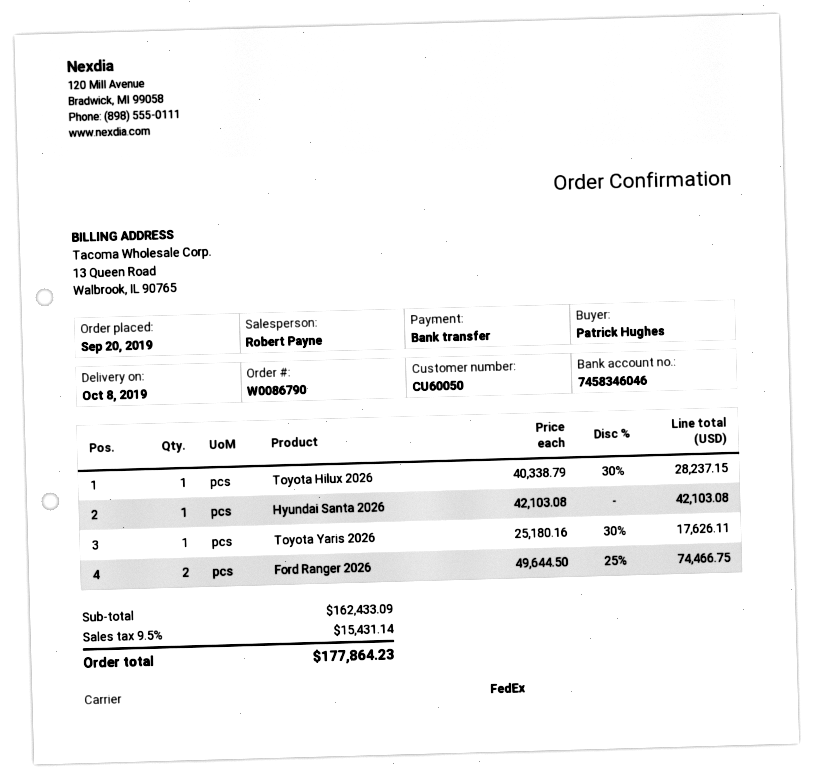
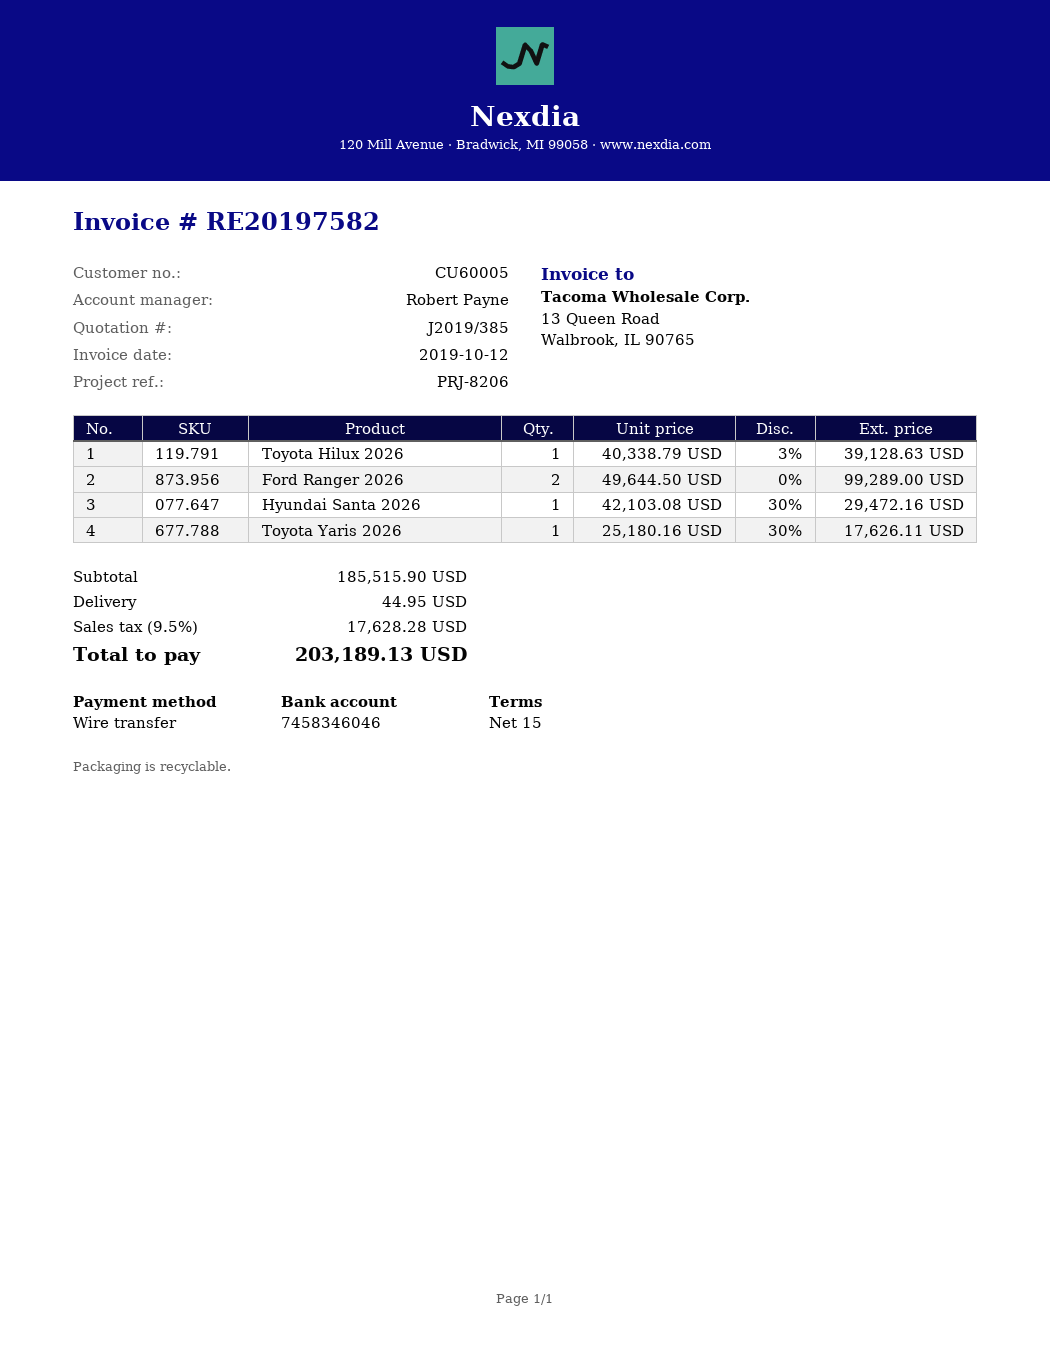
customer number: CU60050 -> CU60005
Toyota Hilux 2026: 1 x 40338.79 - 30% = 28237.15 -> 1 x 40338.79 - 3% = 39128.63
Hyundai Santa 2026: 1 x 42103.08 = 42103.08 -> 1 x 42103.08 - 30% = 29472.16
Ford Ranger 2026: 2 x 49644.50 - 25% = 74466.75 -> 2 x 49644.50 = 99289.00
subtotal: 162433.09 -> 185515.90
shipping: none -> 44.95
tax: 9.5% = 15431.14 -> 9.5% = 17628.28
total: 177864.23 -> 203189.13

